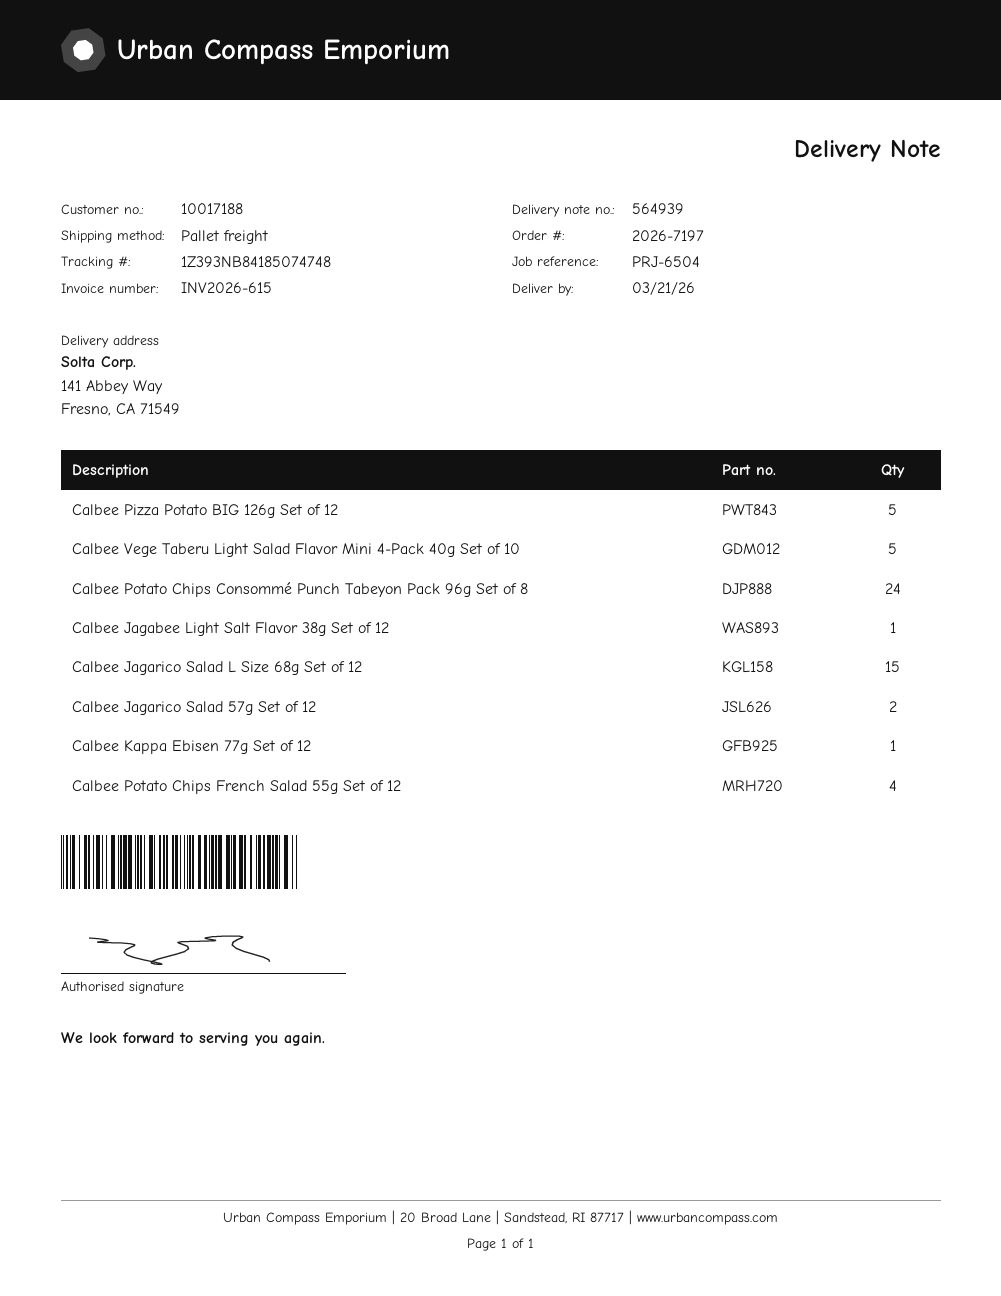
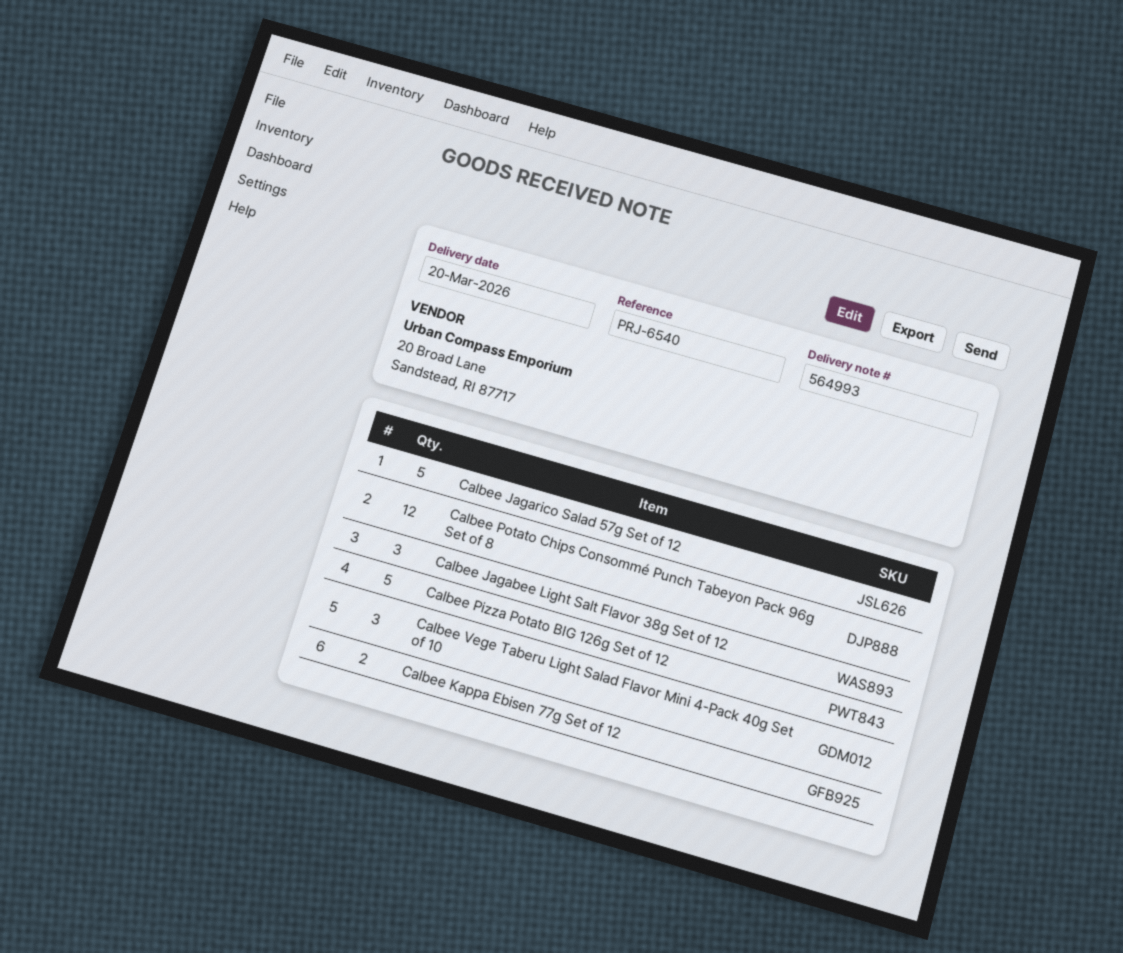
delivery note number: 564939 -> 564993
delivery date: 2026-03-21 -> 2026-03-20
reference: PRJ-6504 -> PRJ-6540
Calbee Vege Taberu Light Salad Flavor Mini 4-Pack 40g Set of 10: 5 -> 3
Calbee Potato Chips Consommé Punch Tabeyon Pack 96g Set of 8: 24 -> 12
Calbee Jagabee Light Salt Flavor 38g Set of 12: 1 -> 3
Calbee Jagarico Salad L Size 68g Set of 12: 15 -> none
Calbee Jagarico Salad 57g Set of 12: 2 -> 5
Calbee Kappa Ebisen 77g Set of 12: 1 -> 2
Calbee Potato Chips French Salad 55g Set of 12: 4 -> none

